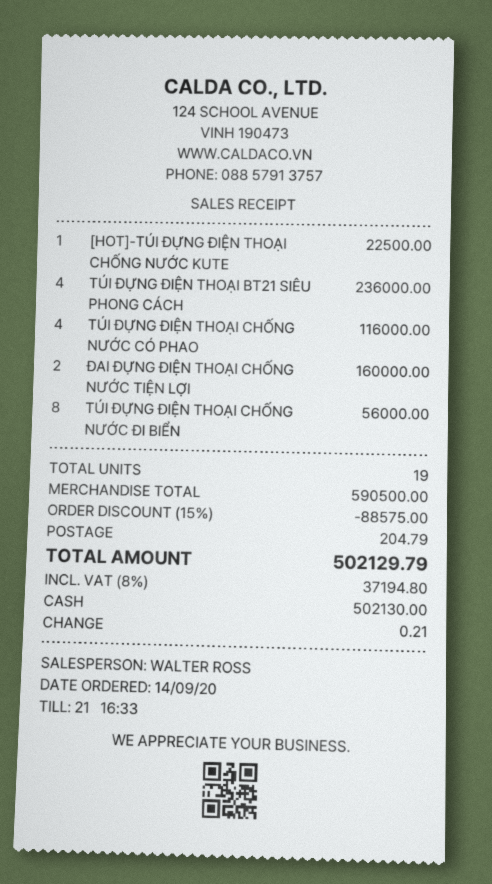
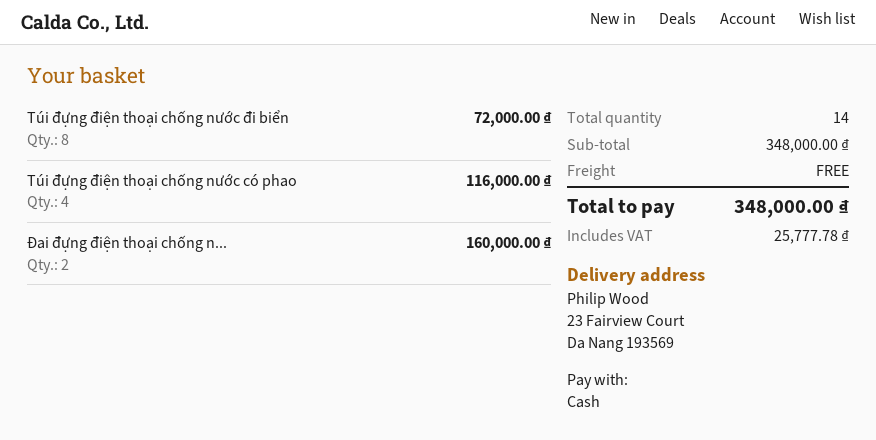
[HOT]-TÚI ĐỰNG ĐIỆN THOẠI CHỐNG NƯỚC KUTE: 1 for 22500.00 -> none
TÚI ĐỰNG ĐIỆN THOẠI BT21 SIÊU PHONG CÁCH: 4 for 236000.00 -> none
TÚI ĐỰNG ĐIỆN THOẠI CHỐNG NƯỚC ĐI BIỂN: 8 for 56000.00 -> 8 for 72000.00
total quantity: 19 -> 14
subtotal: 590500.00 -> 348000.00
discount: 15% = 88575.00 -> none
shipping: 204.79 -> 0.00
tax: 37194.80 -> 25777.78
total: 502129.79 -> 348000.00

